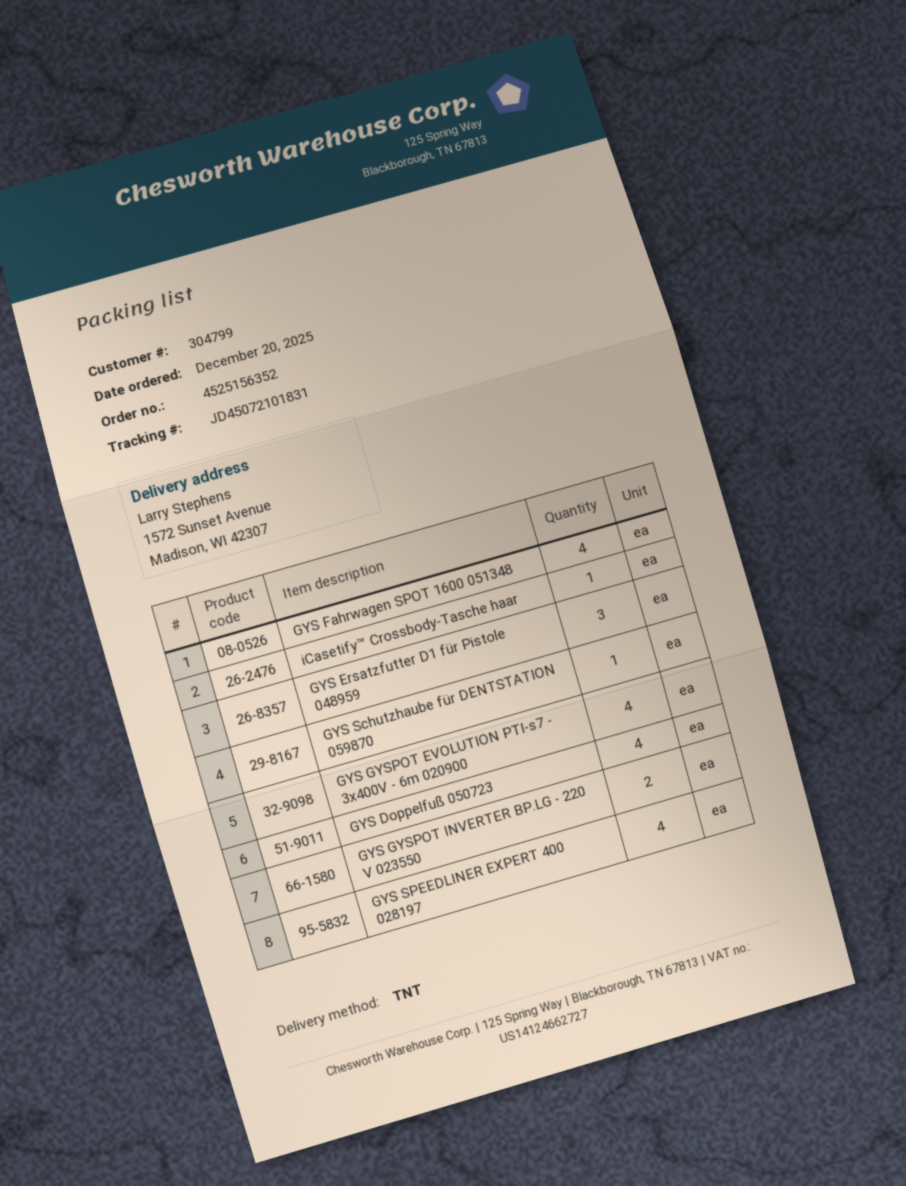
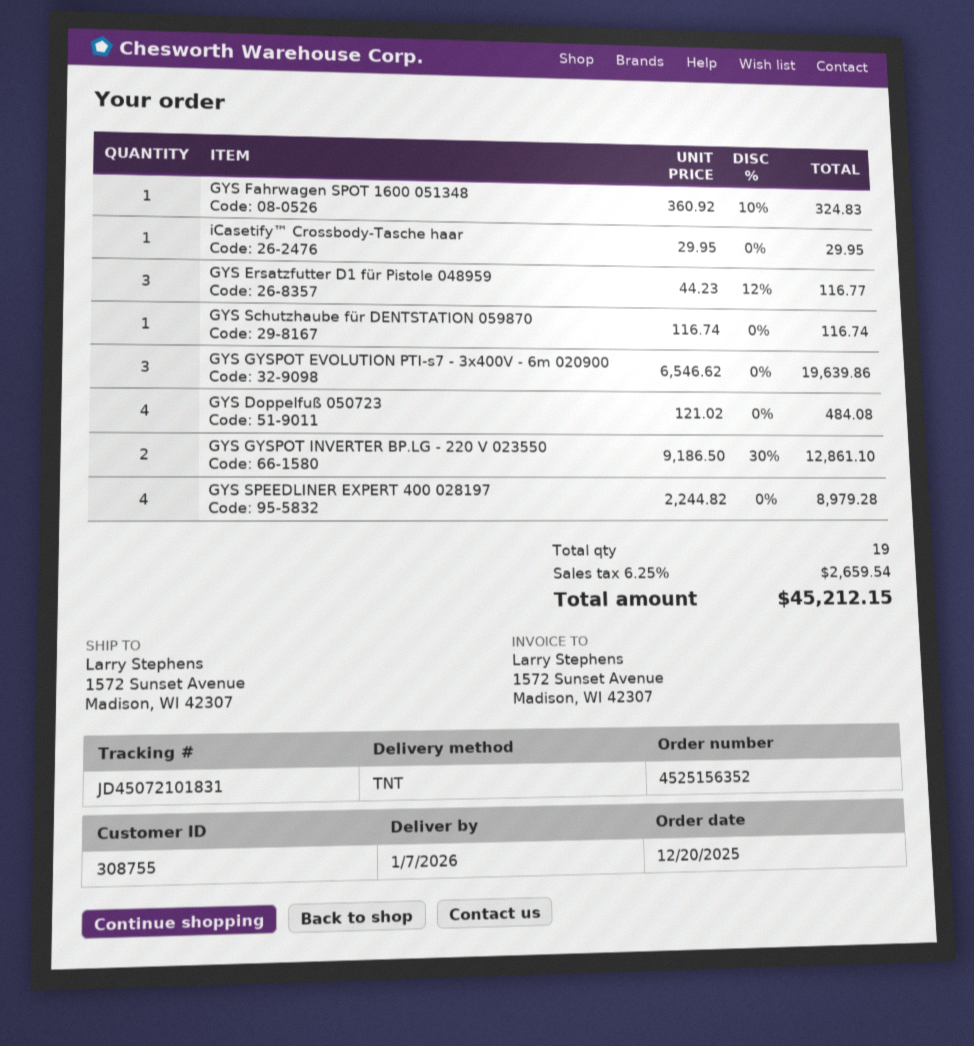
customer number: 304799 -> 308755
GYS Fahrwagen SPOT 1600 051348: 4 -> 1
GYS GYSPOT EVOLUTION PTI-s7 - 3x400V - 6m 020900: 4 -> 3

